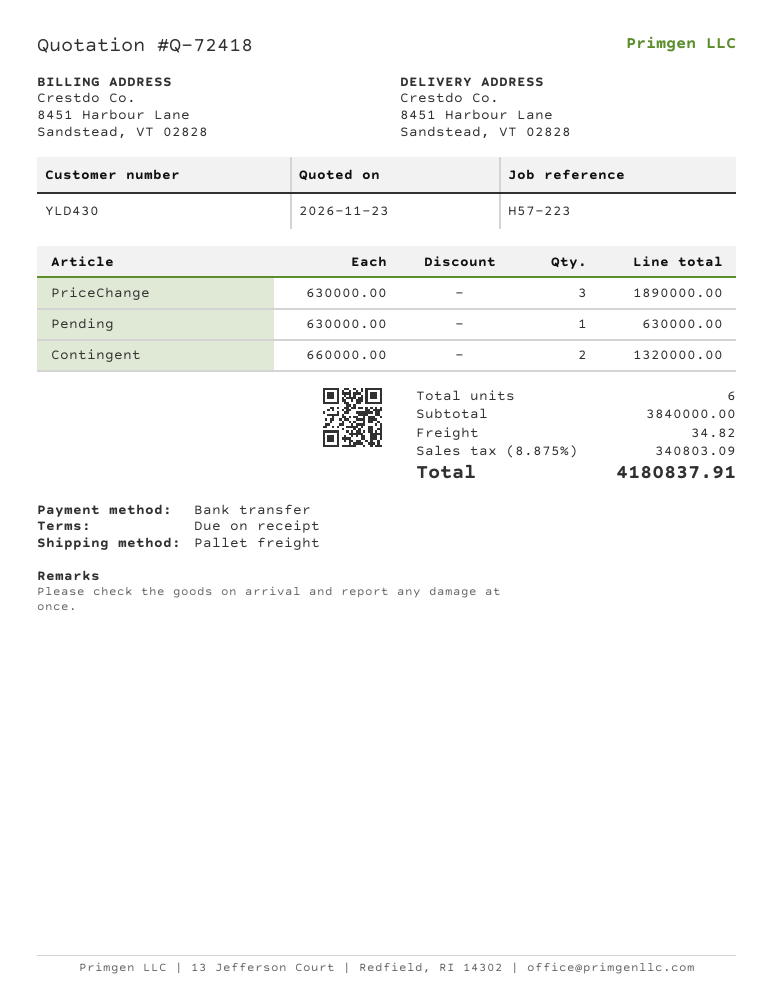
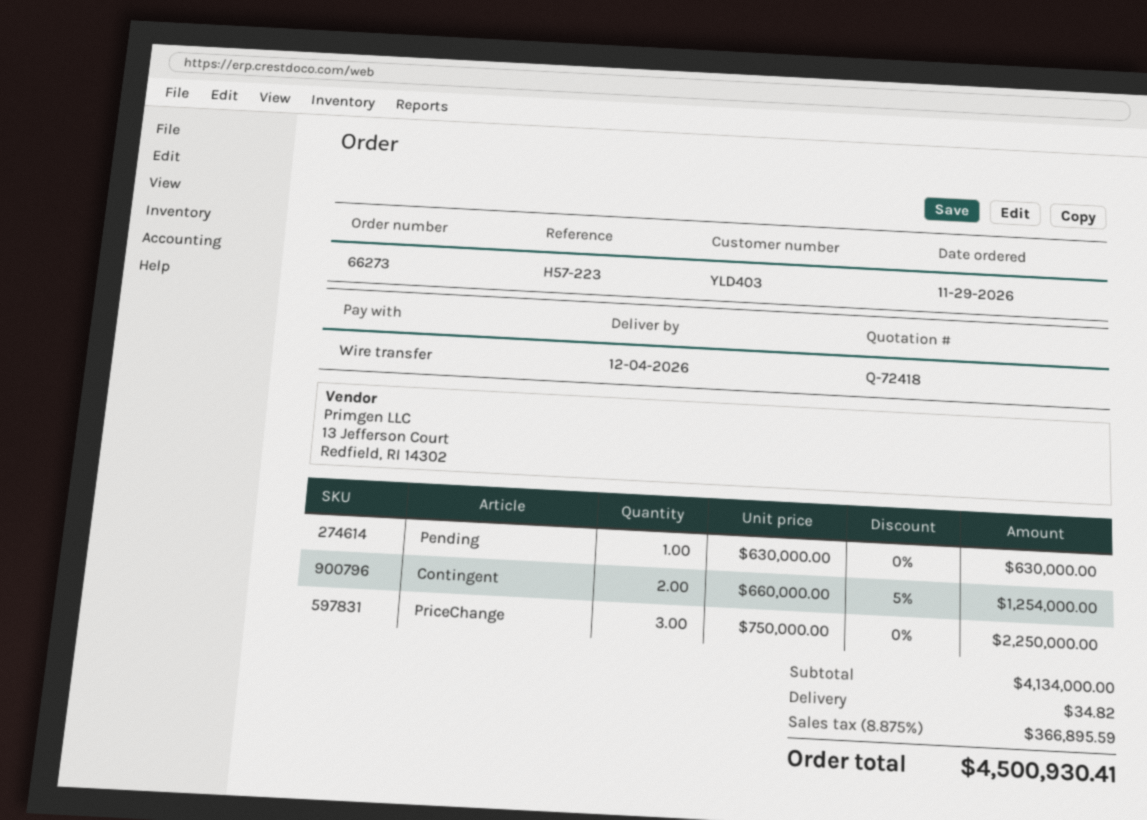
customer number: YLD430 -> YLD403
PriceChange: 3 x 630000.00 = 1890000.00 -> 3 x 750000.00 = 2250000.00
Contingent: 2 x 660000.00 = 1320000.00 -> 2 x 660000.00 - 5% = 1254000.00
subtotal: 3840000.00 -> 4134000.00
tax: 8.875% = 340803.09 -> 8.875% = 366895.59
total: 4180837.91 -> 4500930.41

